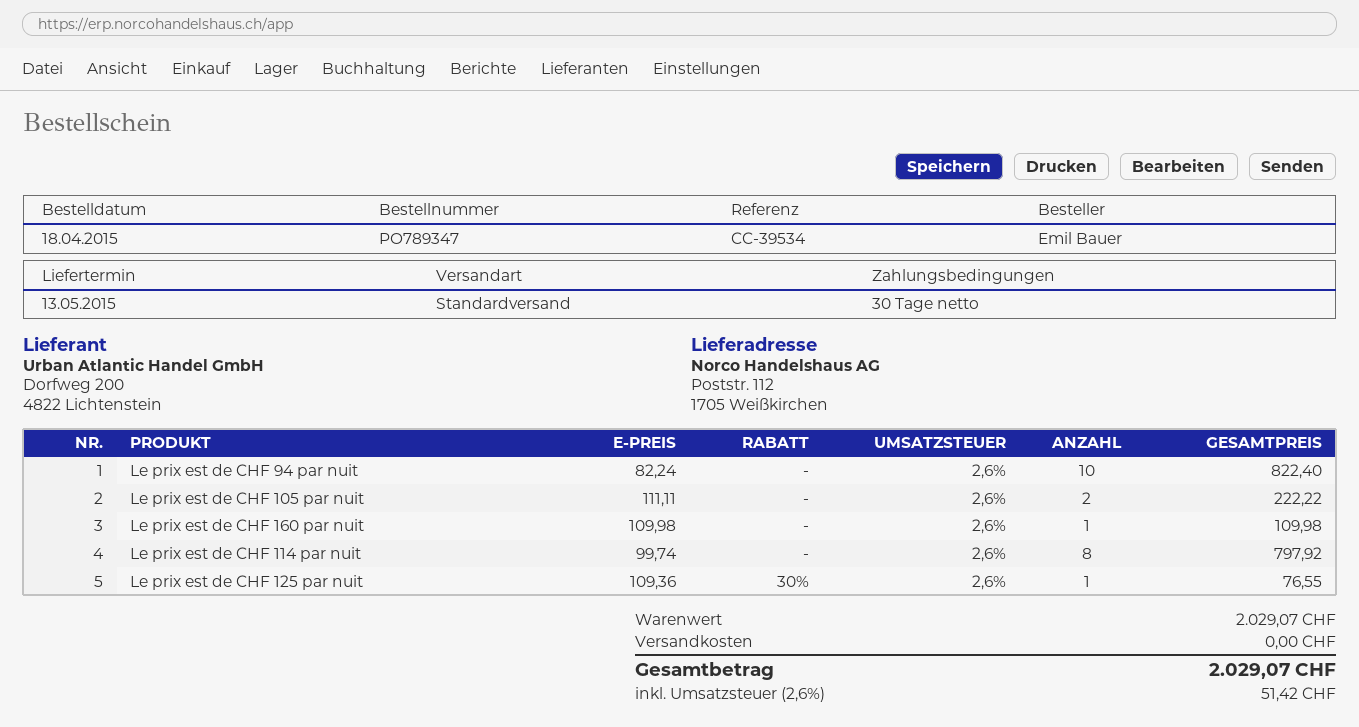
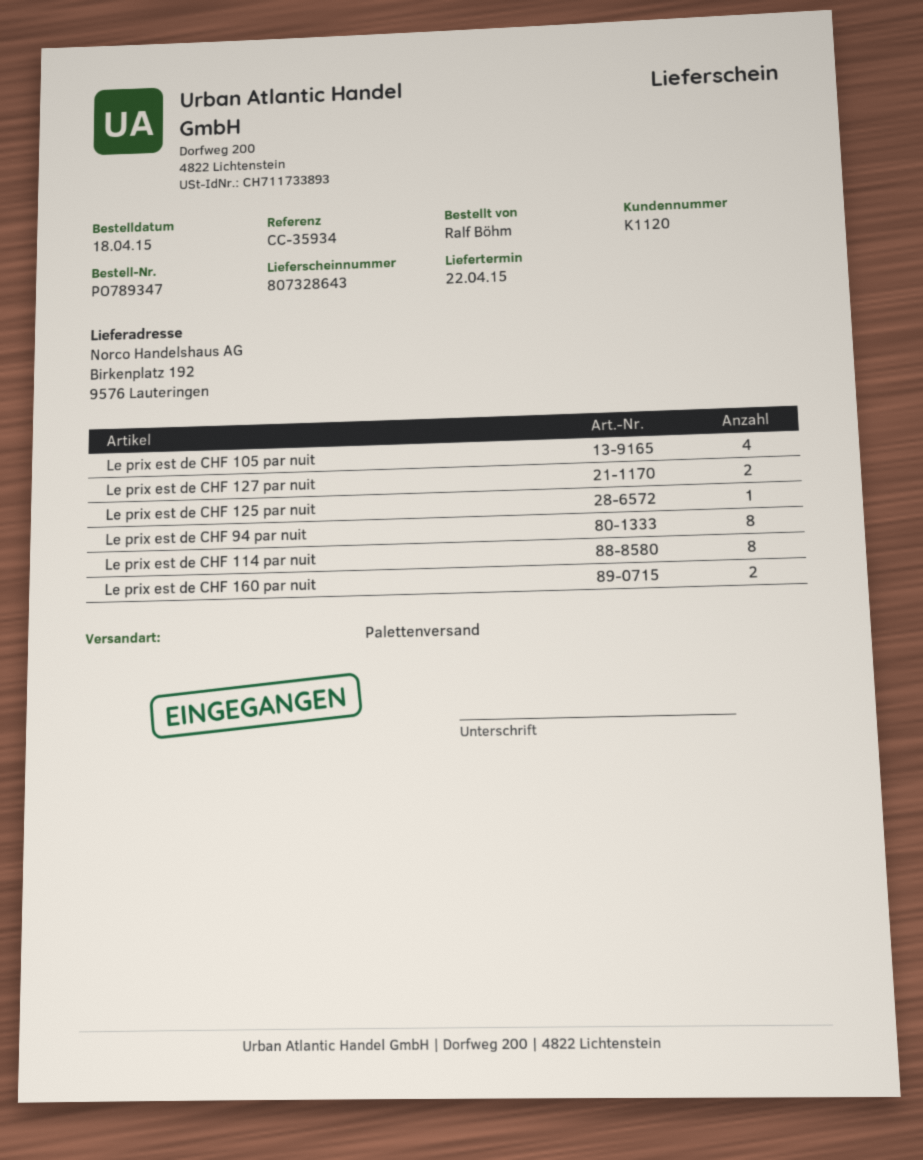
delivery date: 2015-05-13 -> 2015-04-22
reference: CC-39534 -> CC-35934
ordered by: Emil Bauer -> Ralf Böhm
shipping method: standard -> pallet freight
ship to: Poststr. 112, 1705 Weißkirchen -> Birkenplatz 192, 9576 Lauteringen
Le prix est de CHF 94 par nuit: 10 -> 8
Le prix est de CHF 105 par nuit: 2 -> 4
Le prix est de CHF 160 par nuit: 1 -> 2
Le prix est de CHF 127 par nuit: none -> 2

